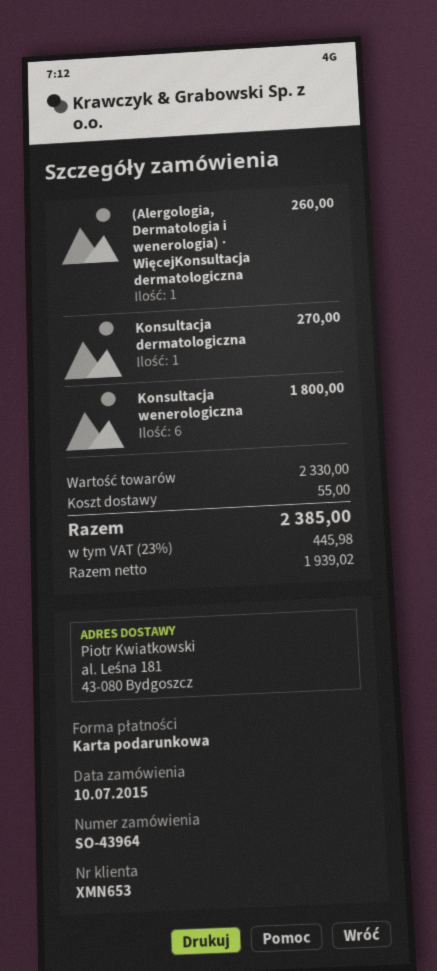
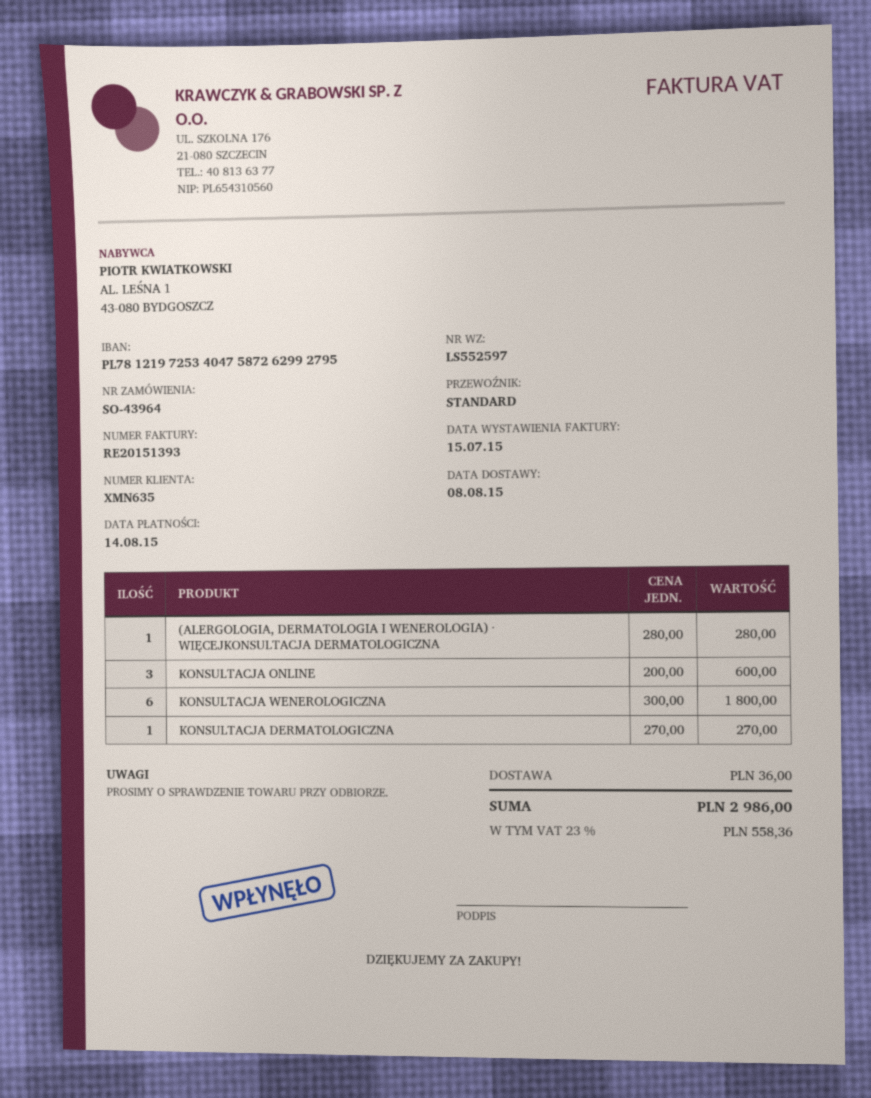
customer number: XMN653 -> XMN635
(Alergologia, Dermatologia i wenerologia) · WięcejKonsultacja dermatologiczna: 1 for 260.00 -> 1 for 280.00
KONSULTACJA ONLINE: none -> 3 for 600.00
shipping: 55.00 -> 36.00
tax: 23% = 445.98 -> 23% = 558.36
total: 2385.00 -> 2986.00

